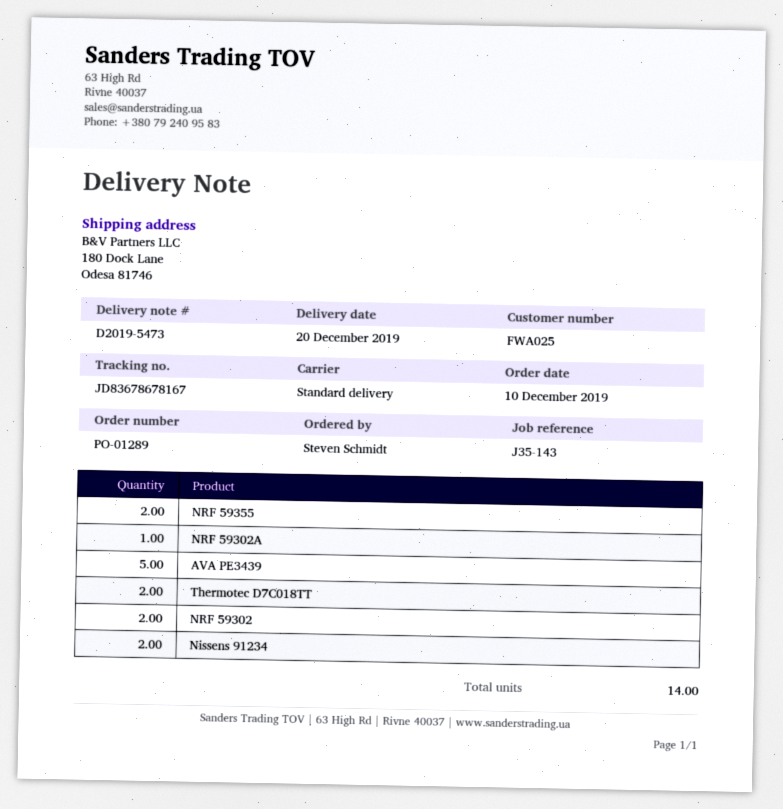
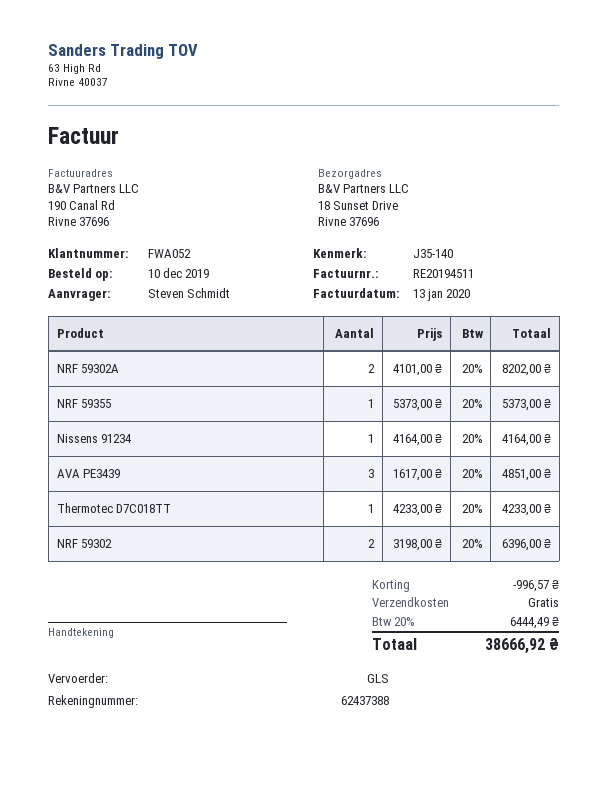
customer number: FWA025 -> FWA052
reference: J35-143 -> J35-140
shipping method: standard -> GLS
ship to: 180 Dock Lane, Odesa 81746 -> 18 Sunset Drive, Rivne 37696
NRF 59355: 2 -> 1
NRF 59302A: 1 -> 2
AVA PE3439: 5 -> 3
Thermotec D7C018TT: 2 -> 1
Nissens 91234: 2 -> 1

